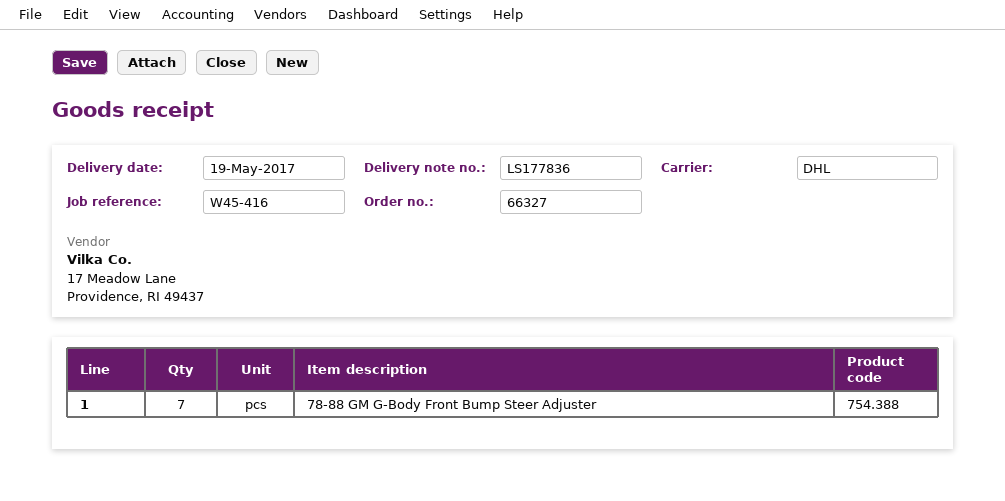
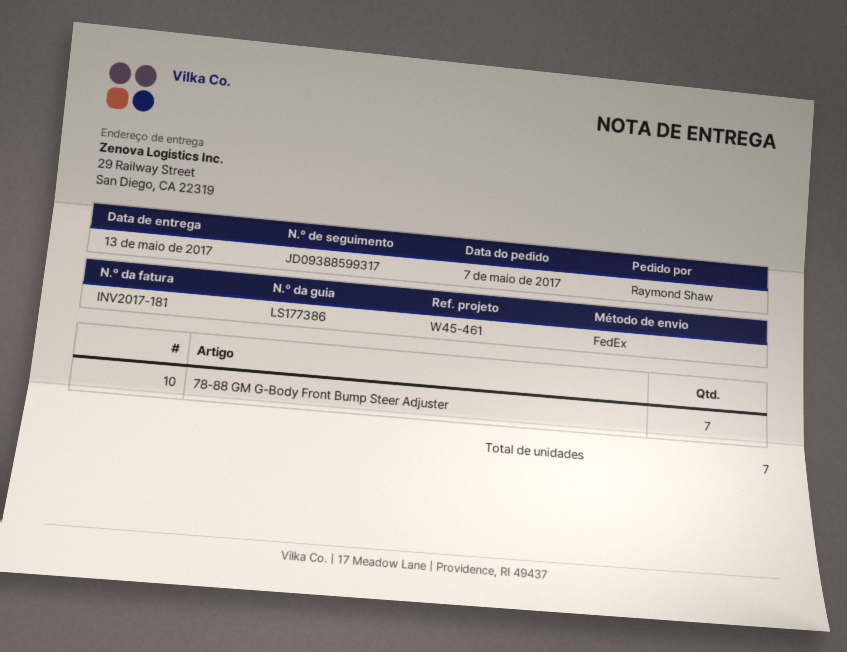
delivery note number: LS177836 -> LS177386
delivery date: 2017-05-19 -> 2017-05-13
reference: W45-416 -> W45-461
shipping method: DHL -> FedEx

